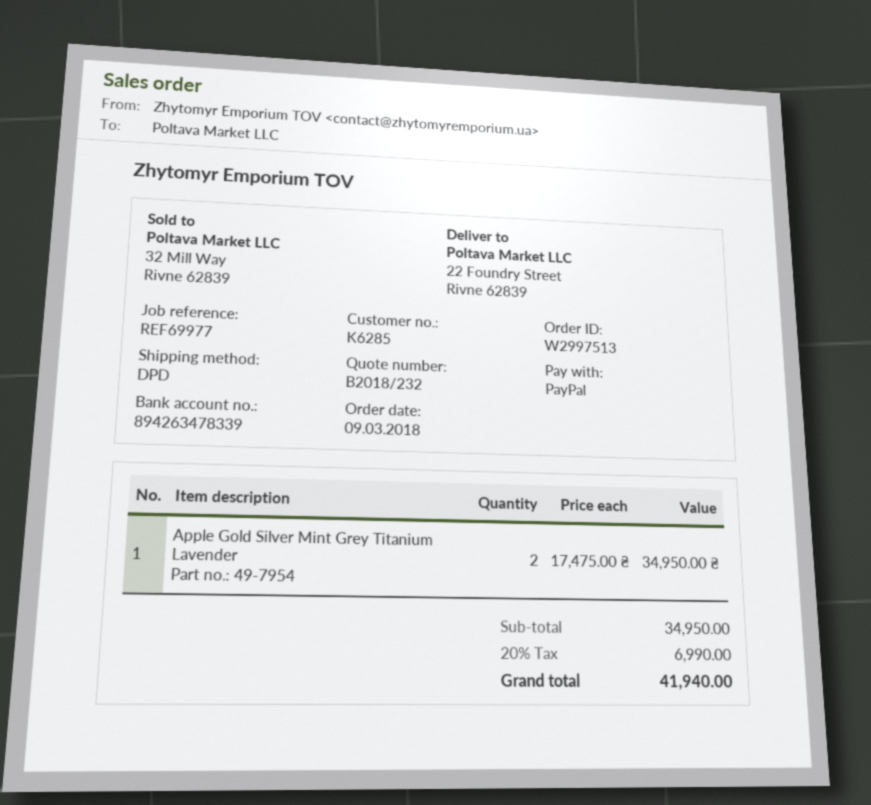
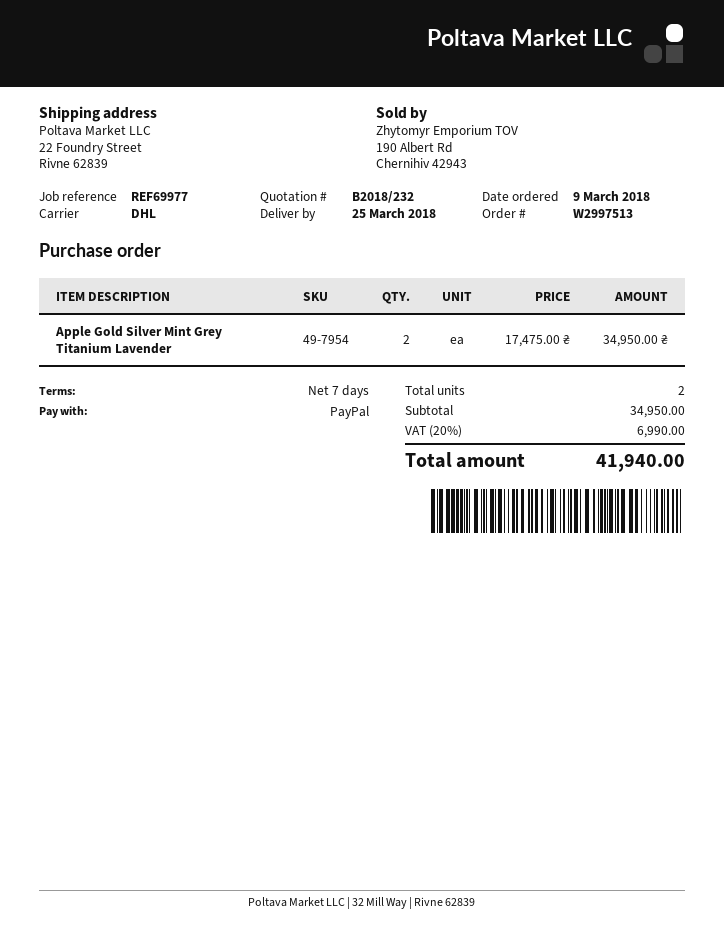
shipping method: DPD -> DHL

